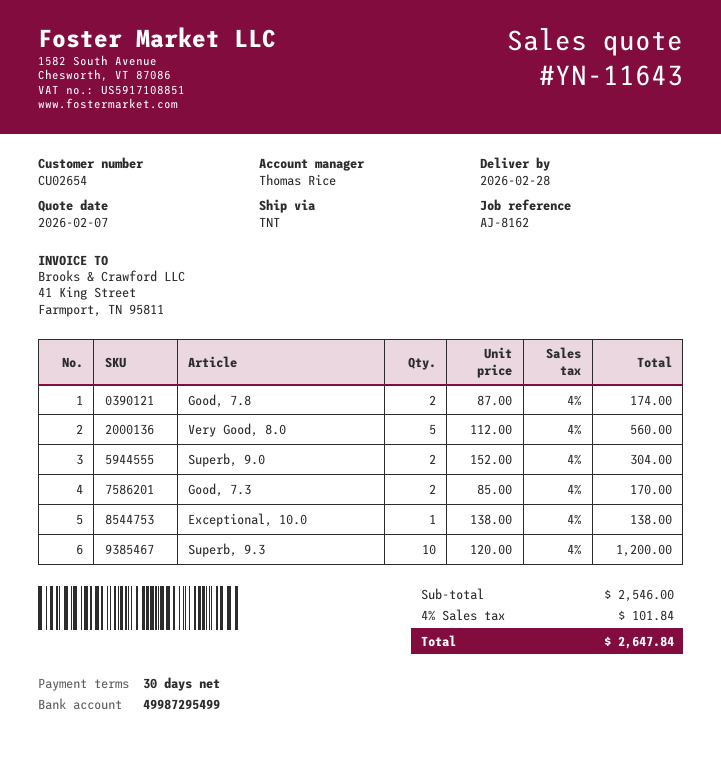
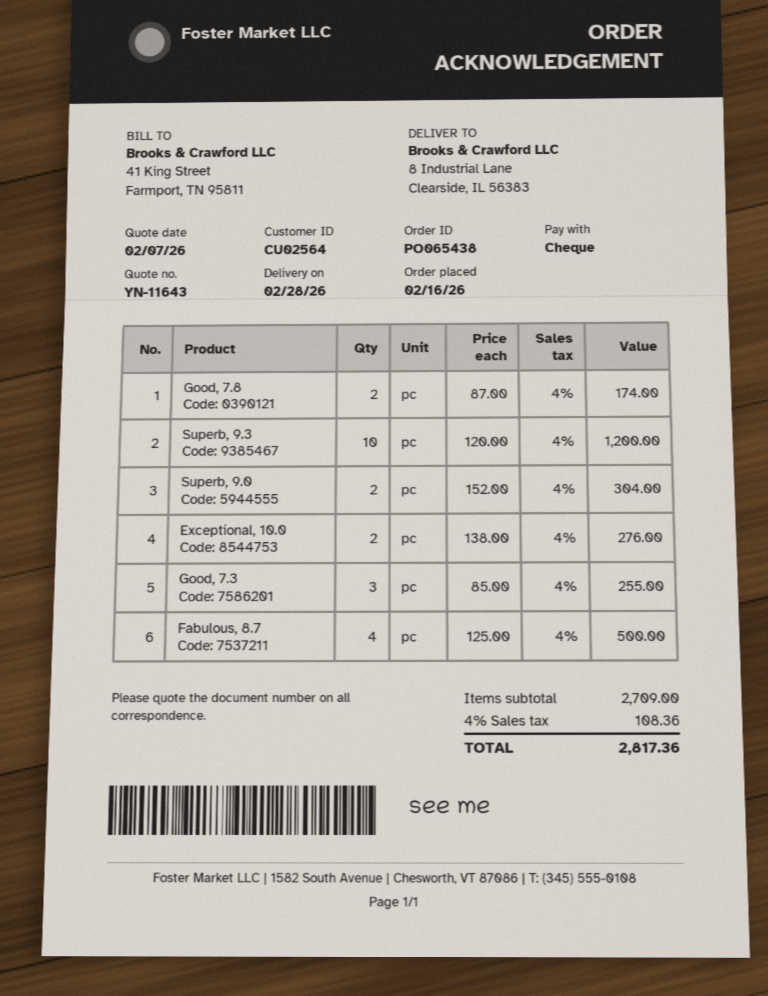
customer number: CU02654 -> CU02564
Very Good, 8.0: 5 x 112.00 = 560.00 -> none
Good, 7.3: 2 x 85.00 = 170.00 -> 3 x 85.00 = 255.00
Exceptional, 10.0: 1 x 138.00 = 138.00 -> 2 x 138.00 = 276.00
Fabulous, 8.7: none -> 4 x 125.00 = 500.00
subtotal: 2546.00 -> 2709.00
tax: 4% = 101.84 -> 4% = 108.36
total: 2647.84 -> 2817.36

